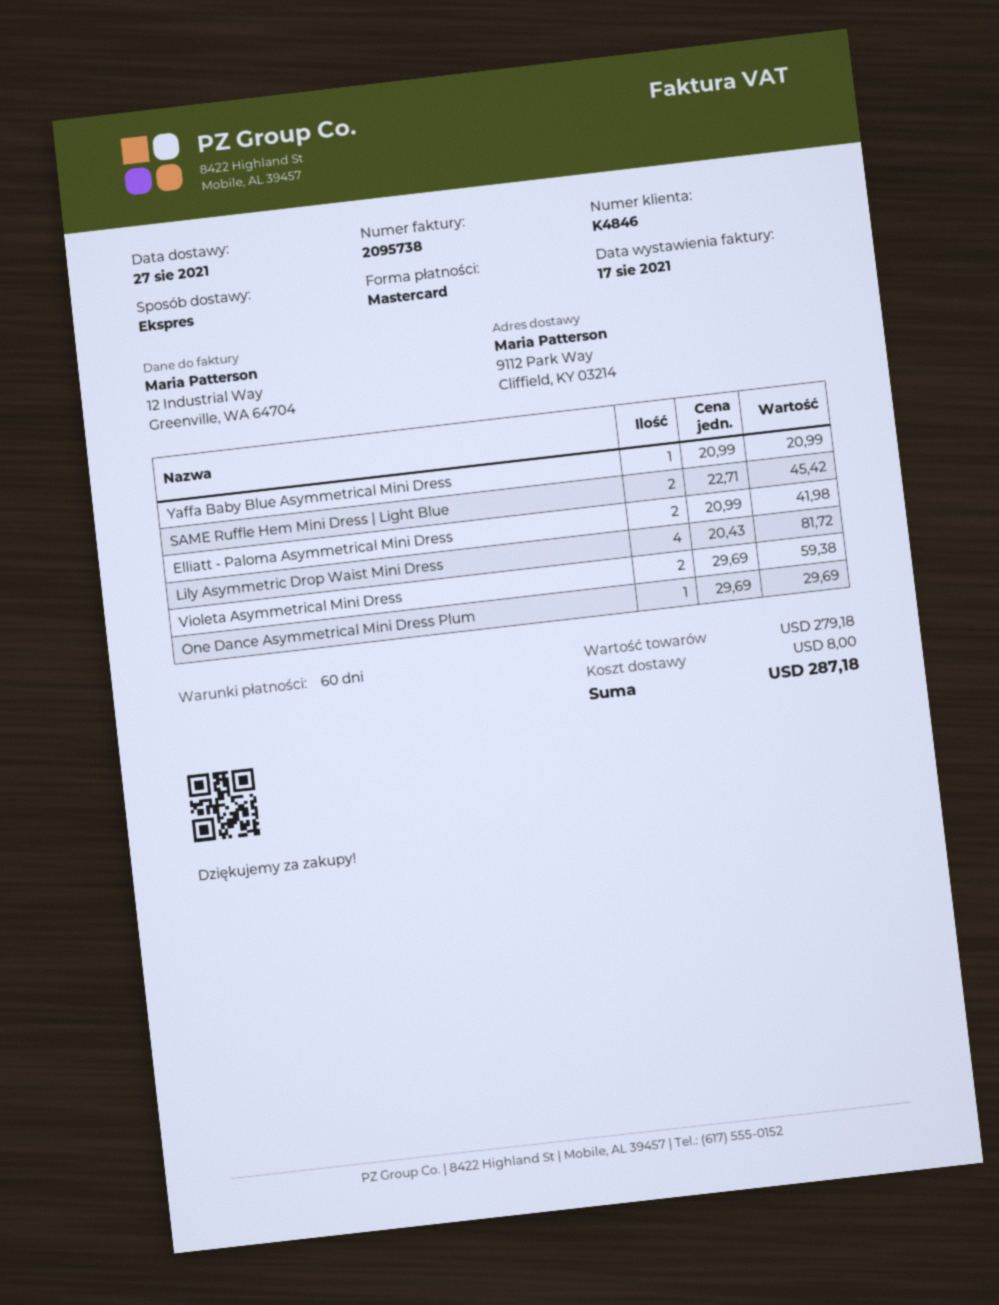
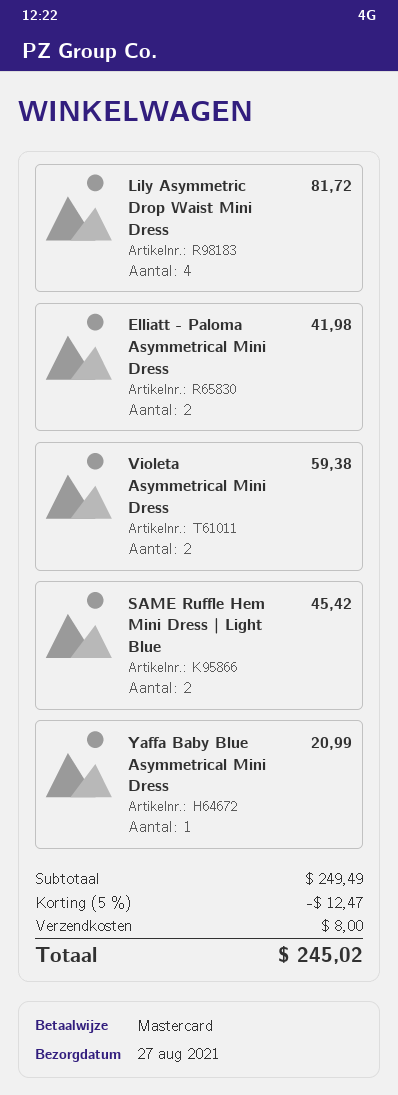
One Dance Asymmetrical Mini Dress Plum: 1 for 29.69 -> none
subtotal: 279.18 -> 249.49
discount: none -> 5% = 12.47
total: 287.18 -> 245.02

